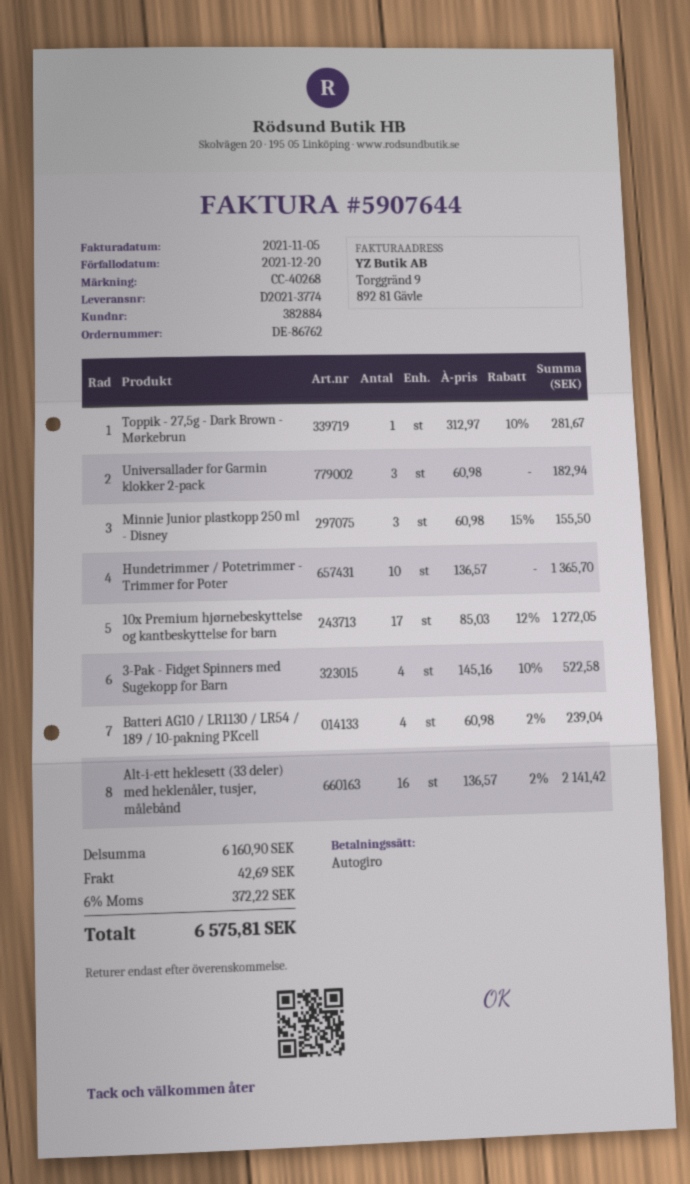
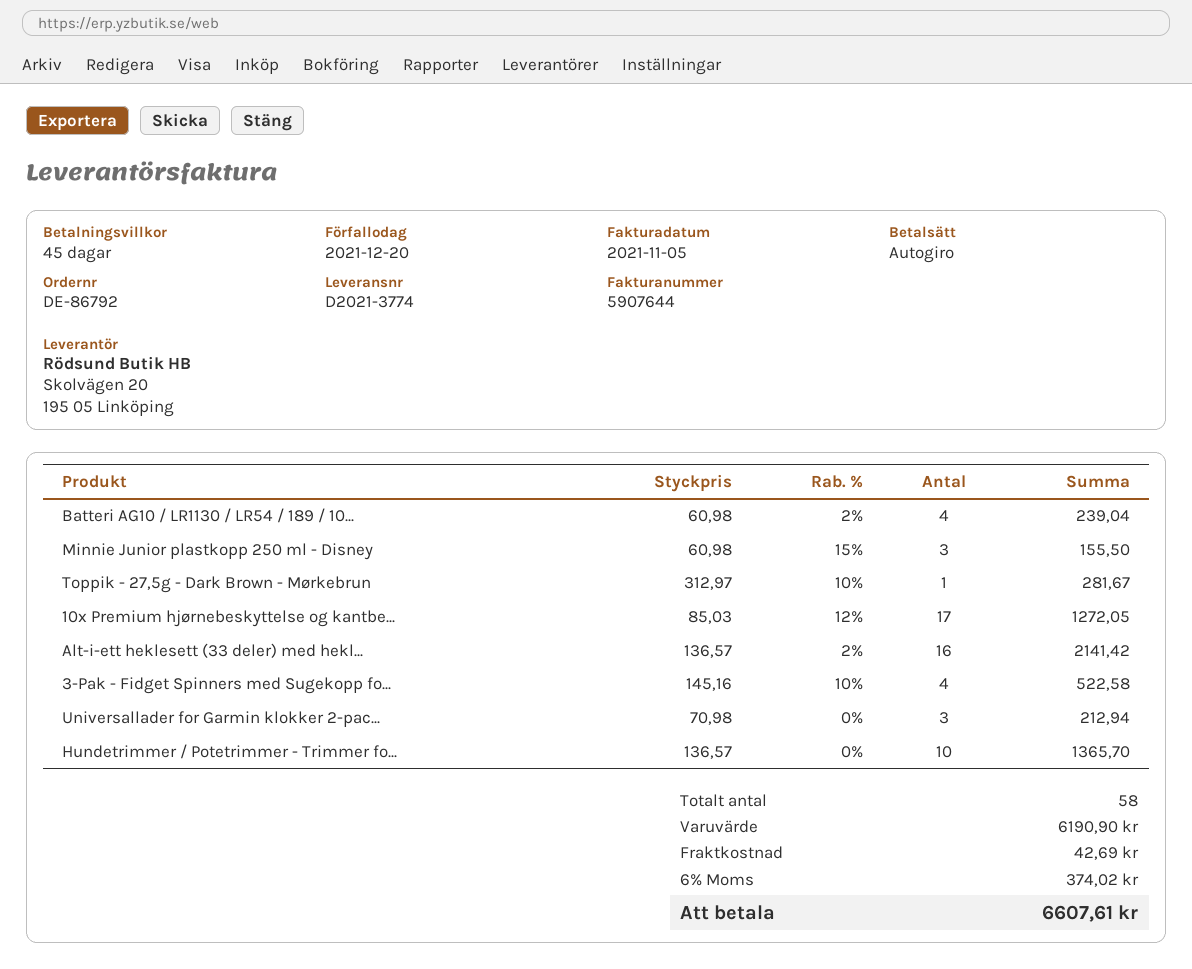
order number: DE-86762 -> DE-86792
Universallader for Garmin klokker 2-pack: 3 x 60.98 = 182.94 -> 3 x 70.98 = 212.94
subtotal: 6160.90 -> 6190.90
tax: 6% = 372.22 -> 6% = 374.02
total: 6575.81 -> 6607.61

